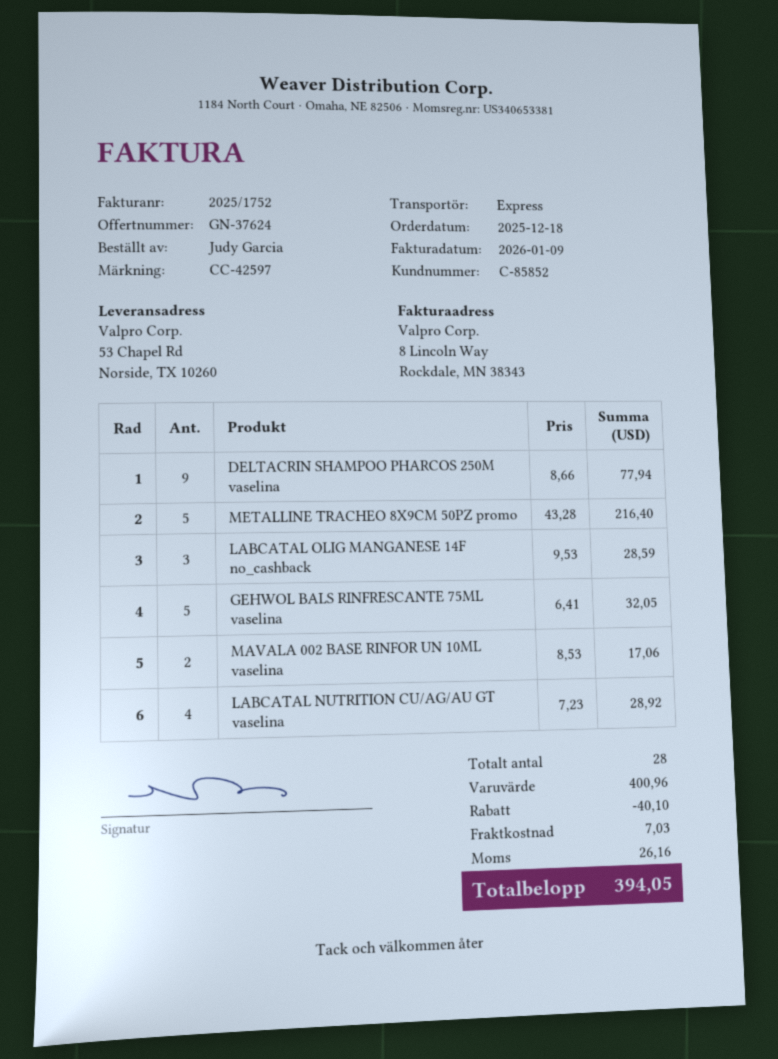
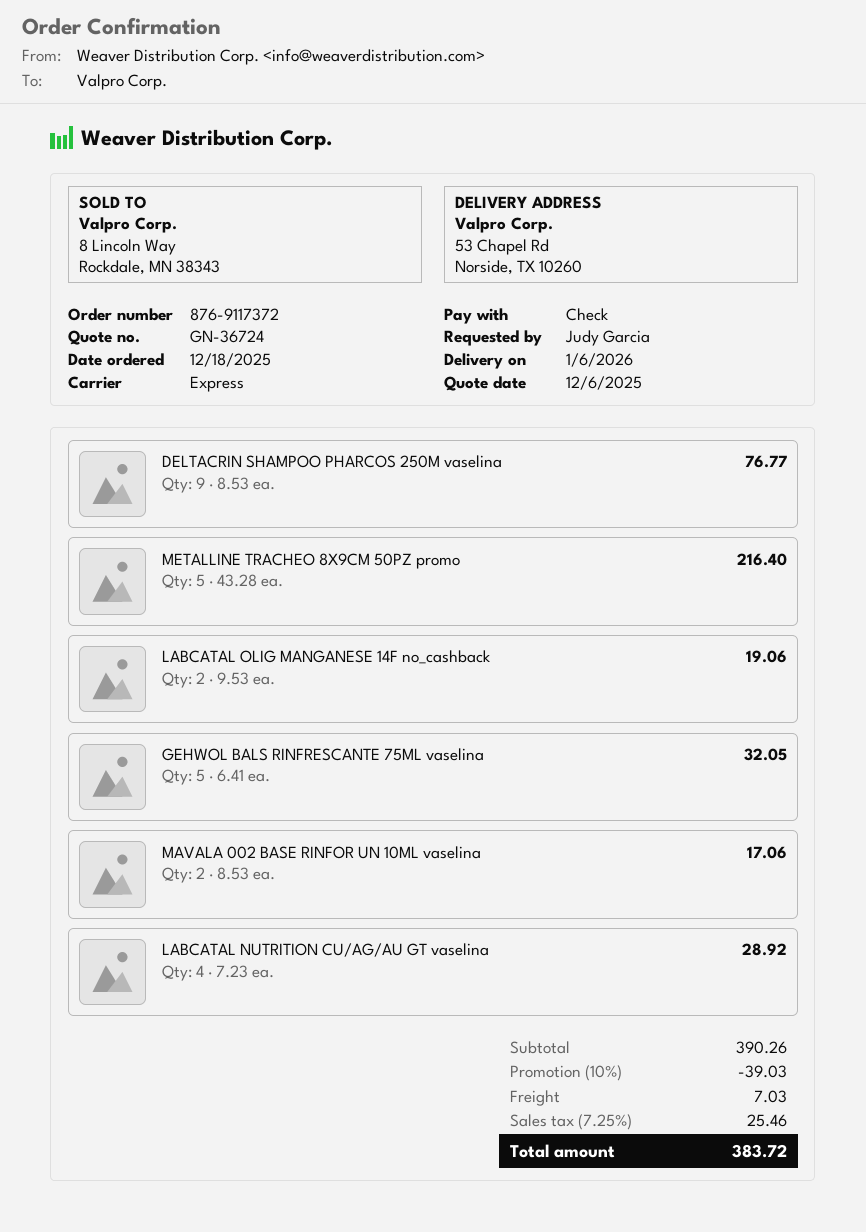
quote number: GN-37624 -> GN-36724
DELTACRIN SHAMPOO PHARCOS 250M vaselina: 9 x 8.66 = 77.94 -> 9 x 8.53 = 76.77
LABCATAL OLIG MANGANESE 14F no_cashback: 3 x 9.53 = 28.59 -> 2 x 9.53 = 19.06
subtotal: 400.96 -> 390.26
discount: 40.10 -> 39.03
tax: 26.16 -> 25.46
total: 394.05 -> 383.72

